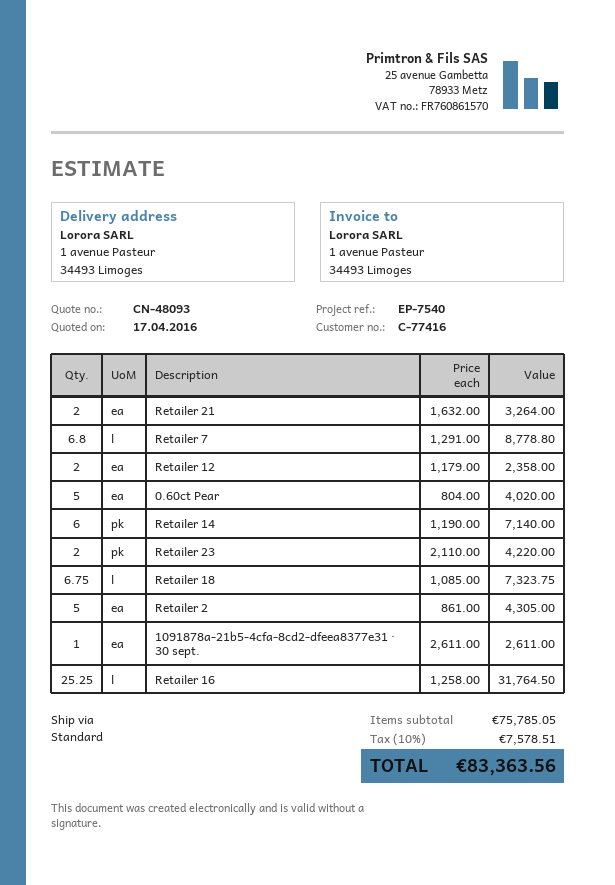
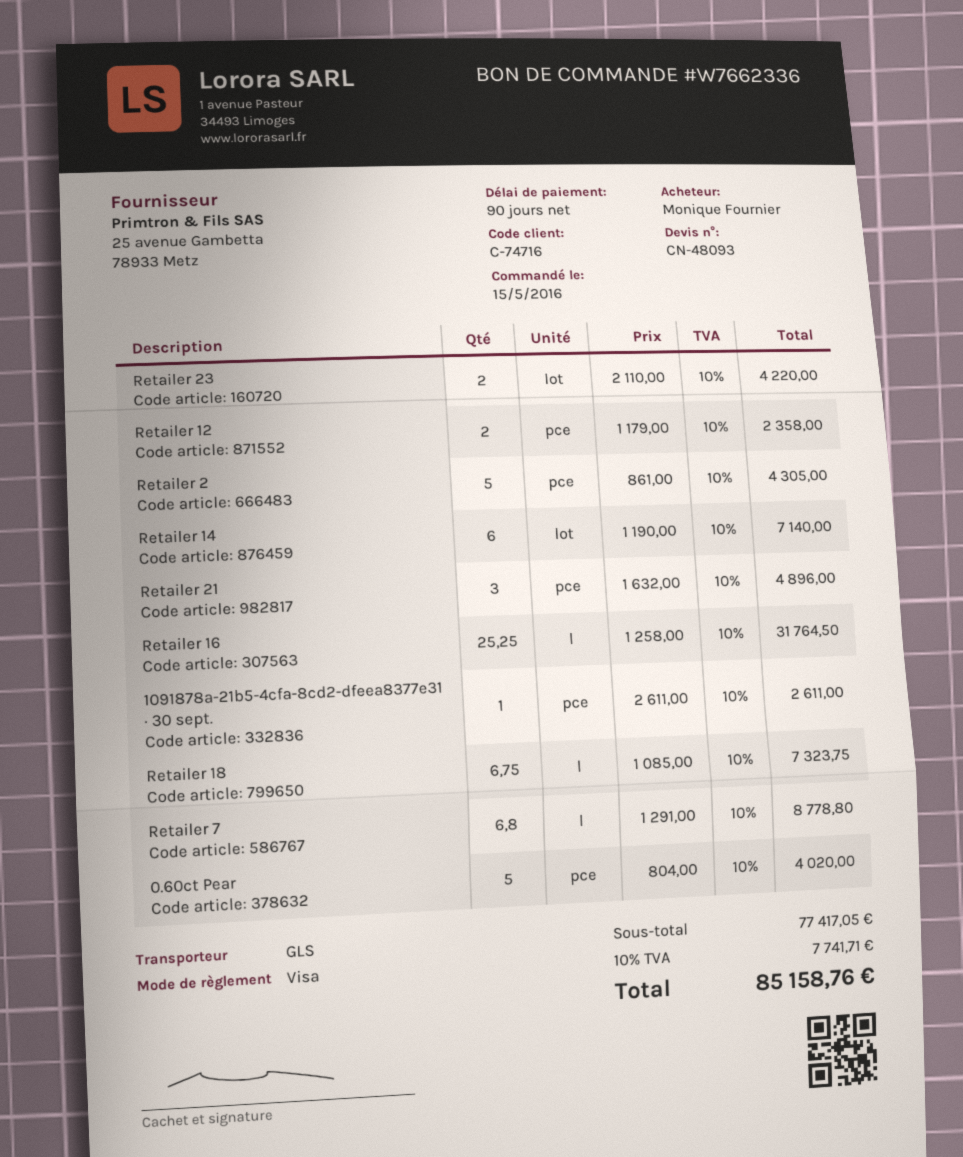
customer number: C-77416 -> C-74716
shipping method: standard -> GLS
Retailer 21: 2 x 1632.00 = 3264.00 -> 3 x 1632.00 = 4896.00
subtotal: 75785.05 -> 77417.05
tax: 10% = 7578.51 -> 10% = 7741.71
total: 83363.56 -> 85158.76

